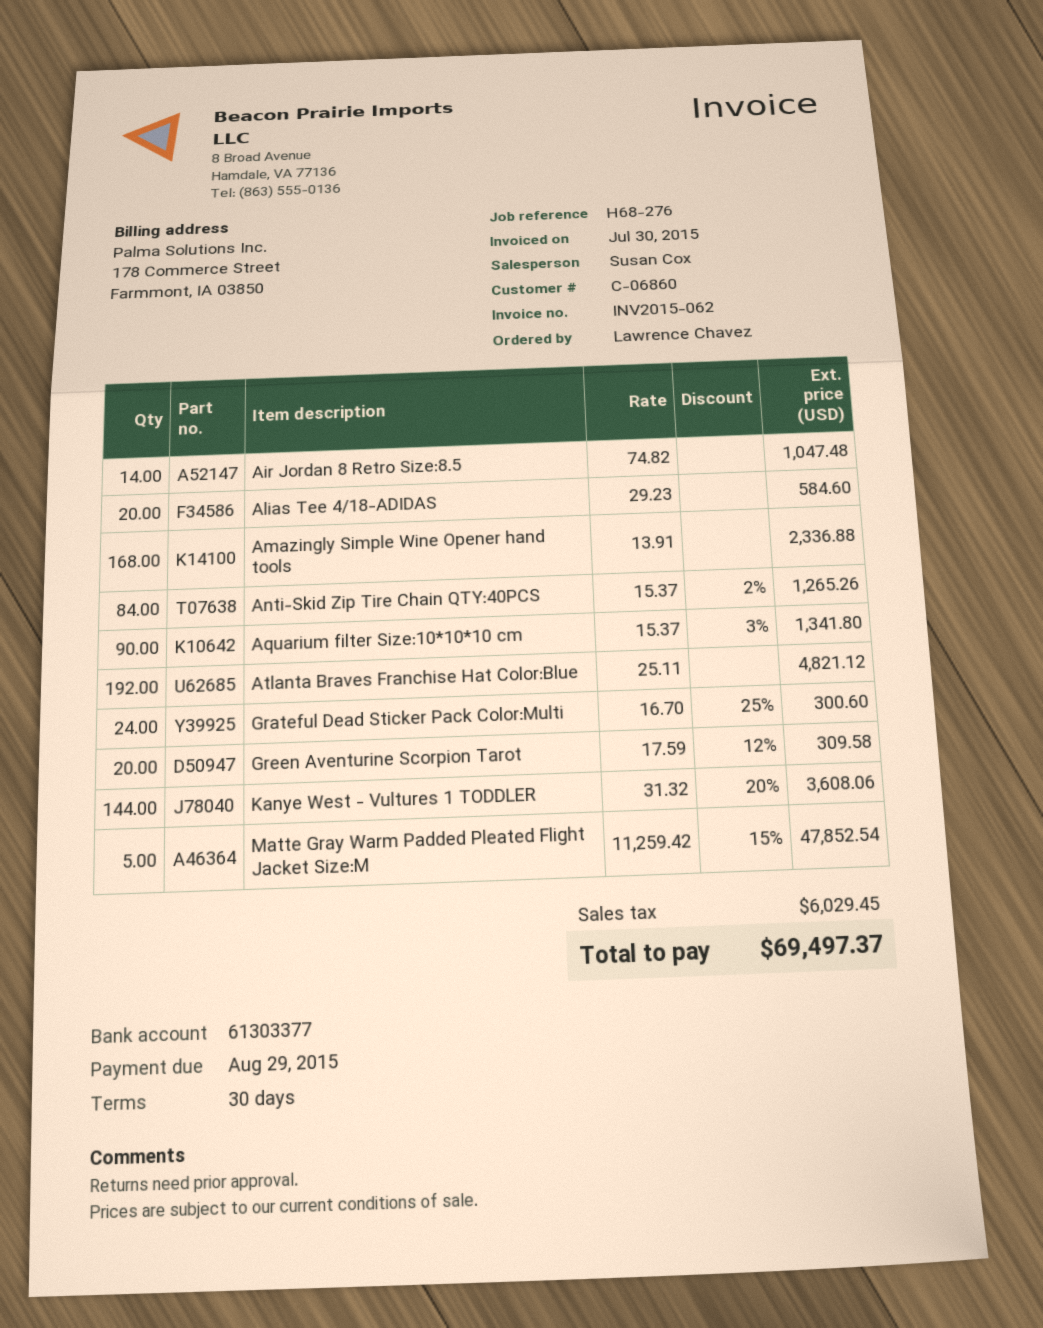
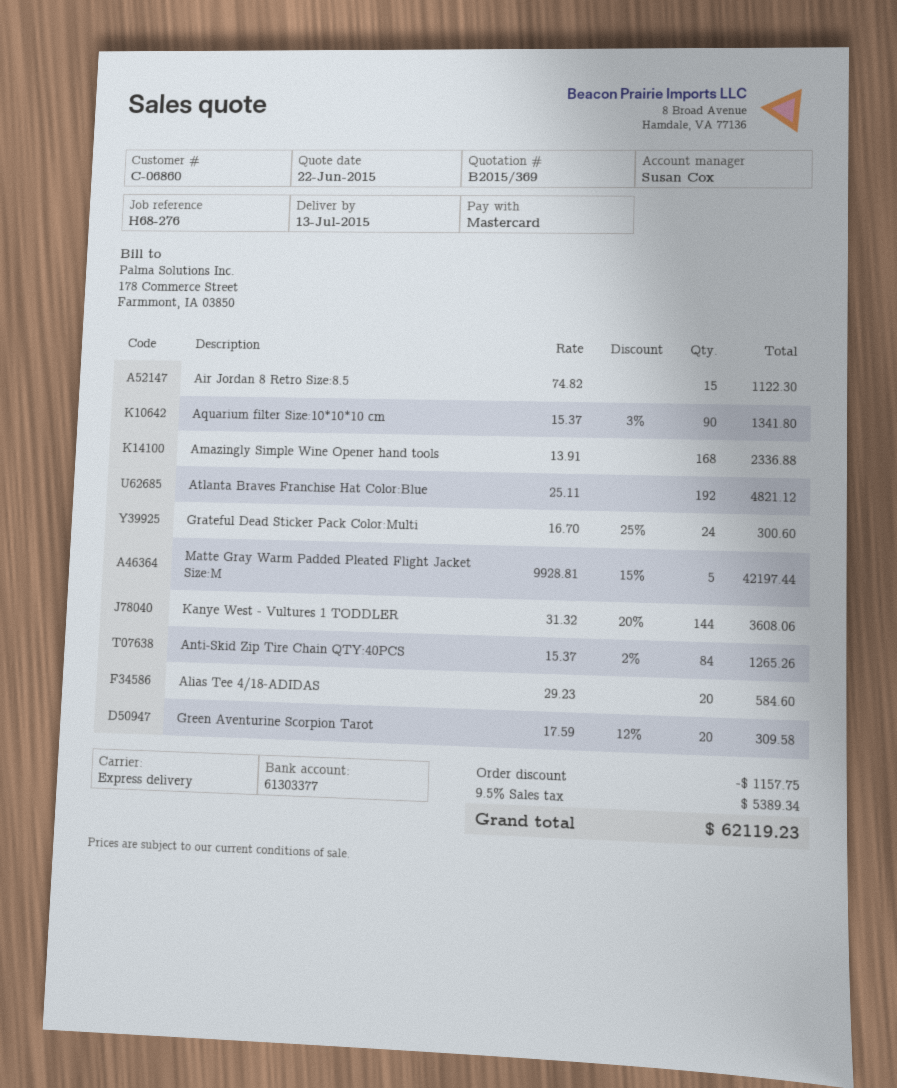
Air Jordan 8 Retro Size:8.5: 14 x 74.82 = 1047.48 -> 15 x 74.82 = 1122.30
Matte Gray Warm Padded Pleated Flight Jacket Size:M: 5 x 11259.42 - 15% = 47852.54 -> 5 x 9928.81 - 15% = 42197.44
discount: none -> 1157.75
tax: 6029.45 -> 5389.34
total: 69497.37 -> 62119.23

